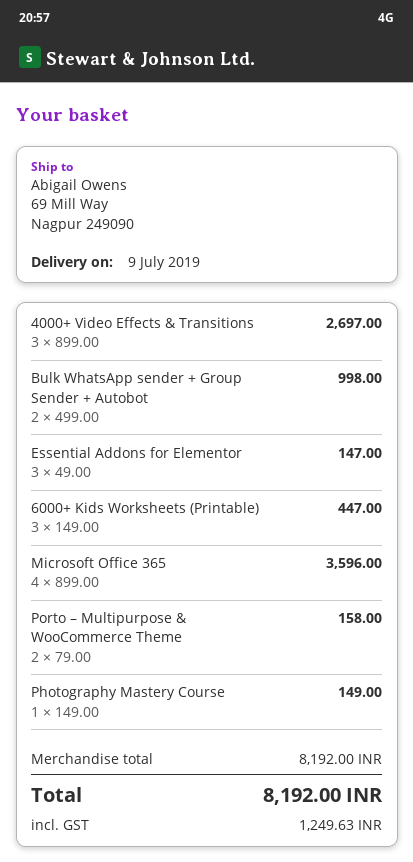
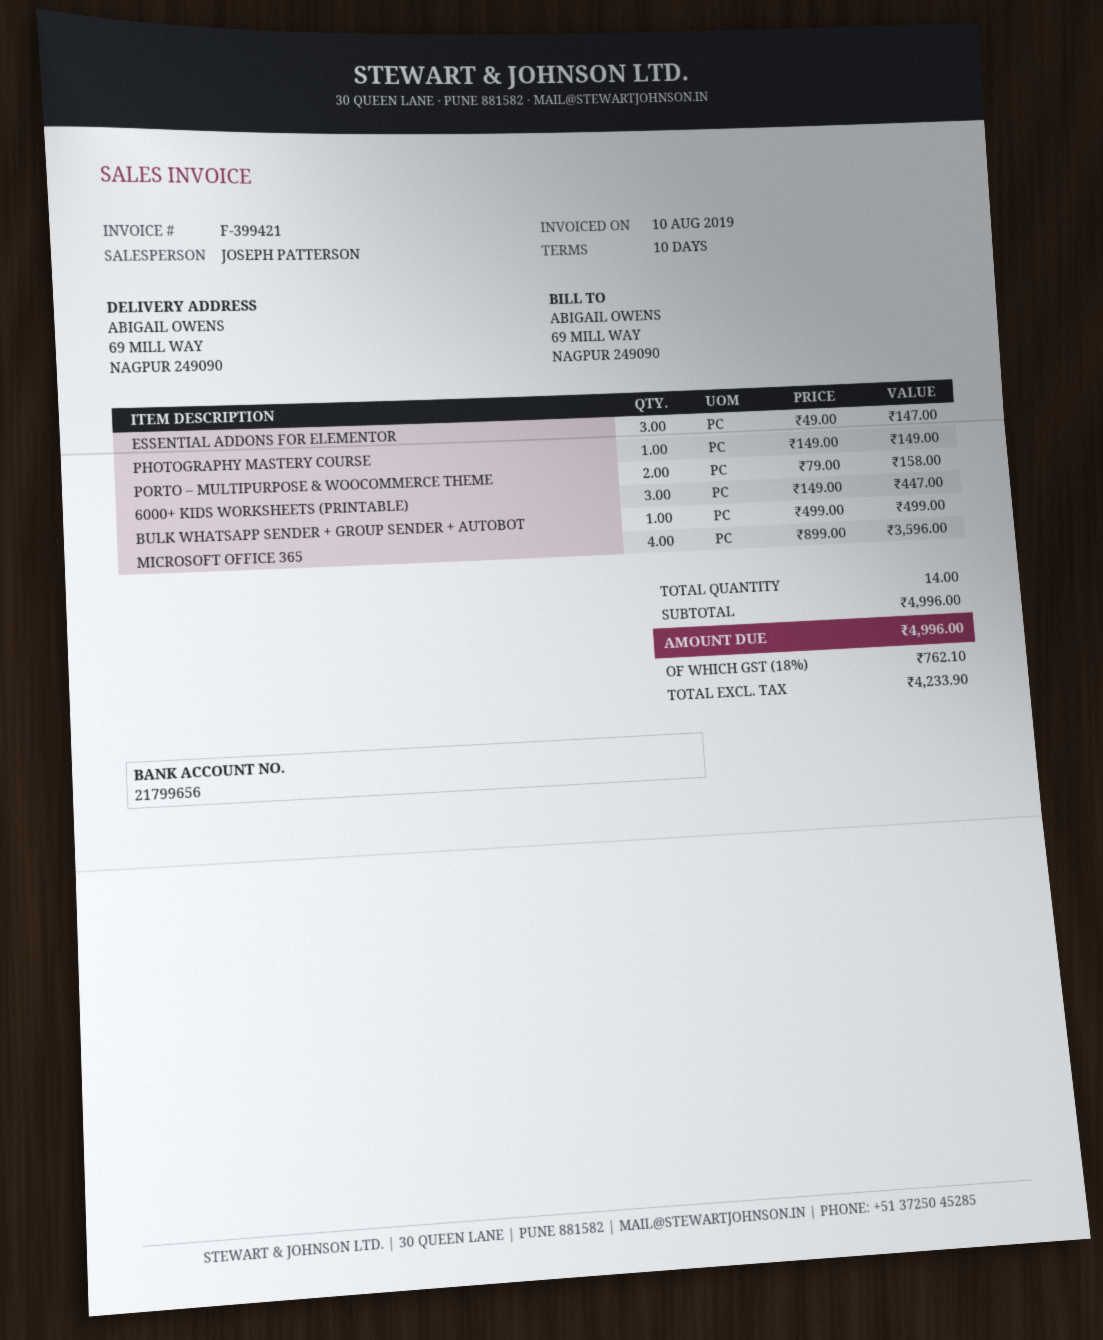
4000+ Video Effects & Transitions: 3 x 899.00 = 2697.00 -> none
Bulk WhatsApp sender + Group Sender + Autobot: 2 x 499.00 = 998.00 -> 1 x 499.00 = 499.00
subtotal: 8192.00 -> 4996.00
tax: 1249.63 -> 762.10
total: 8192.00 -> 4996.00

